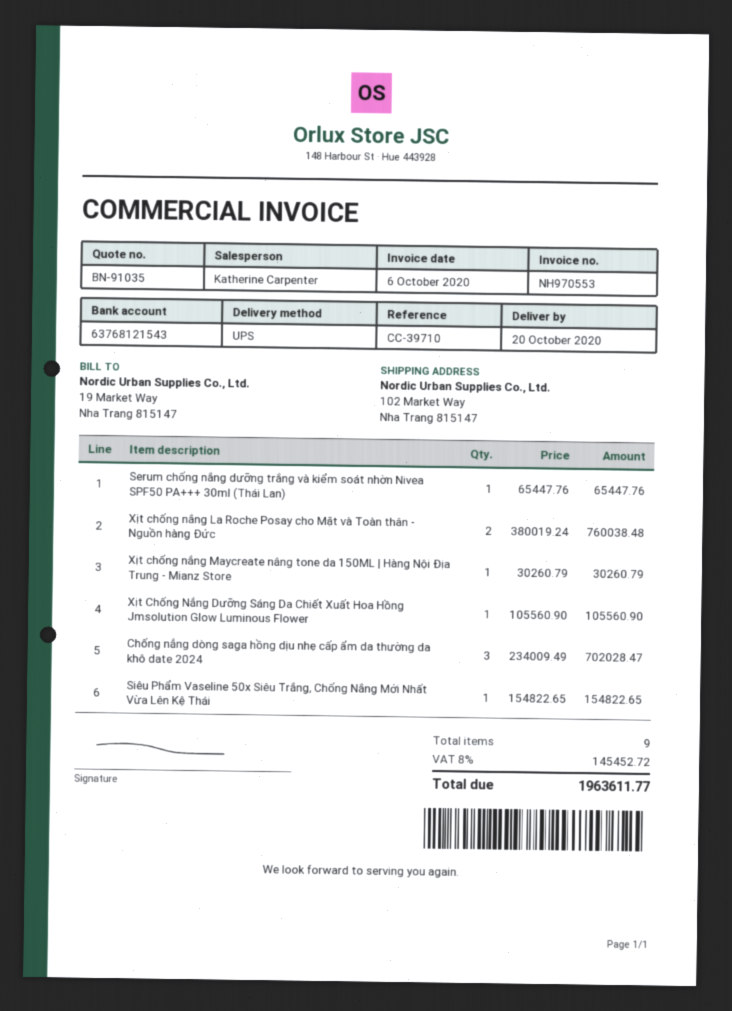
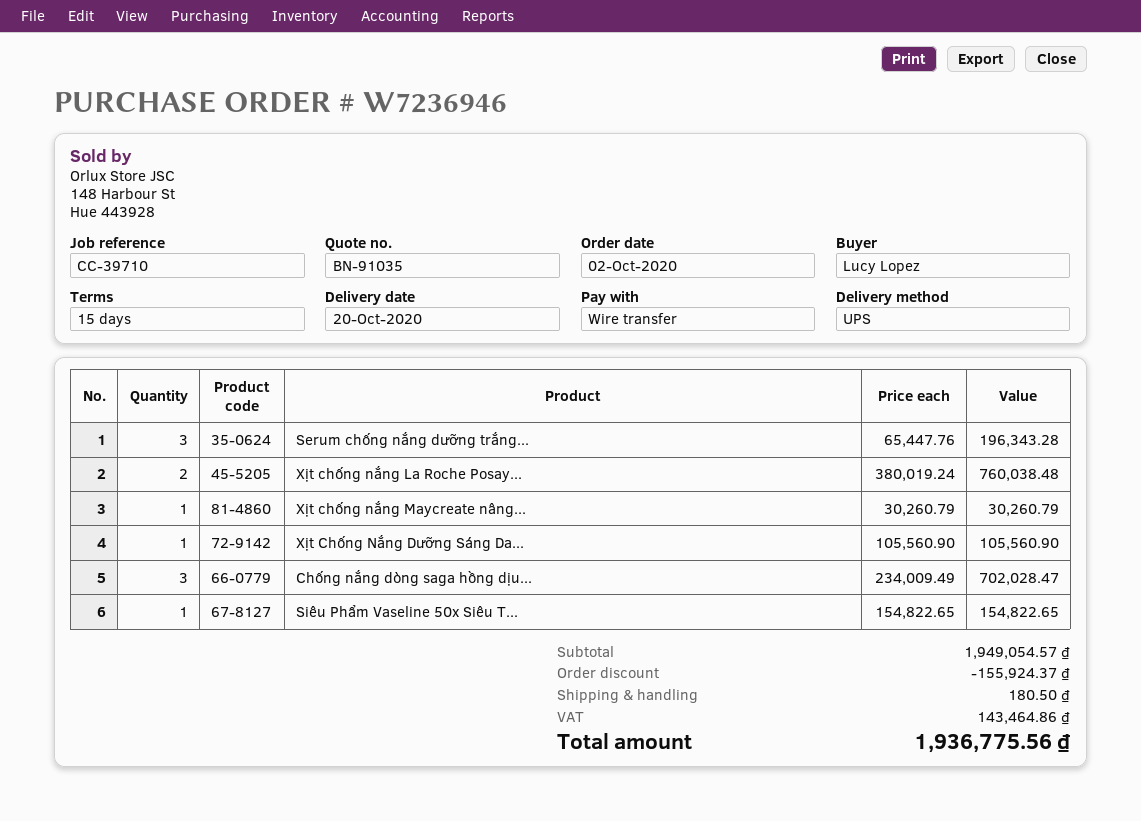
Serum chống nắng dưỡng trắng và kiểm soát nhờn Nivea SPF50 PA+++ 30ml (Thái Lan): 1 x 65447.76 = 65447.76 -> 3 x 65447.76 = 196343.28
discount: none -> 155924.37
shipping: none -> 180.50
tax: 145452.72 -> 143464.86
total: 1963611.77 -> 1936775.56

